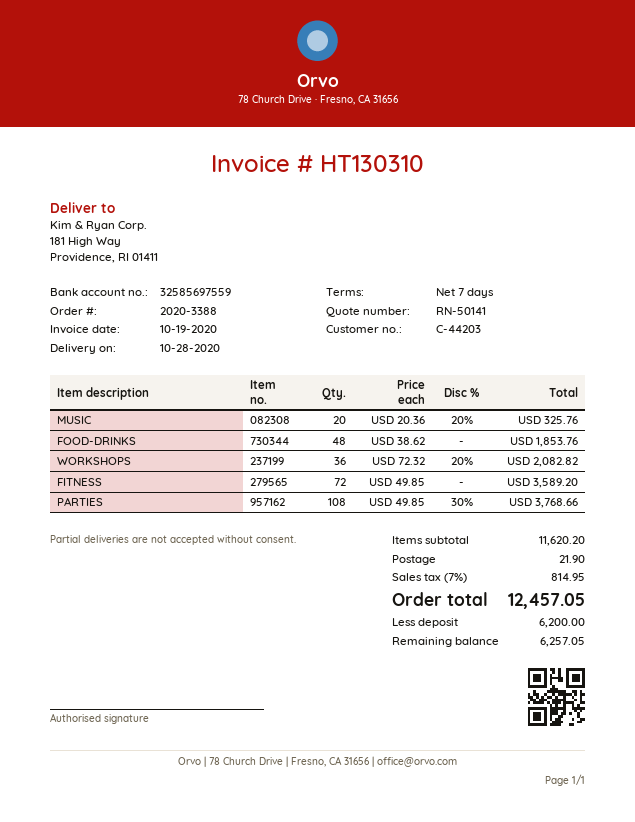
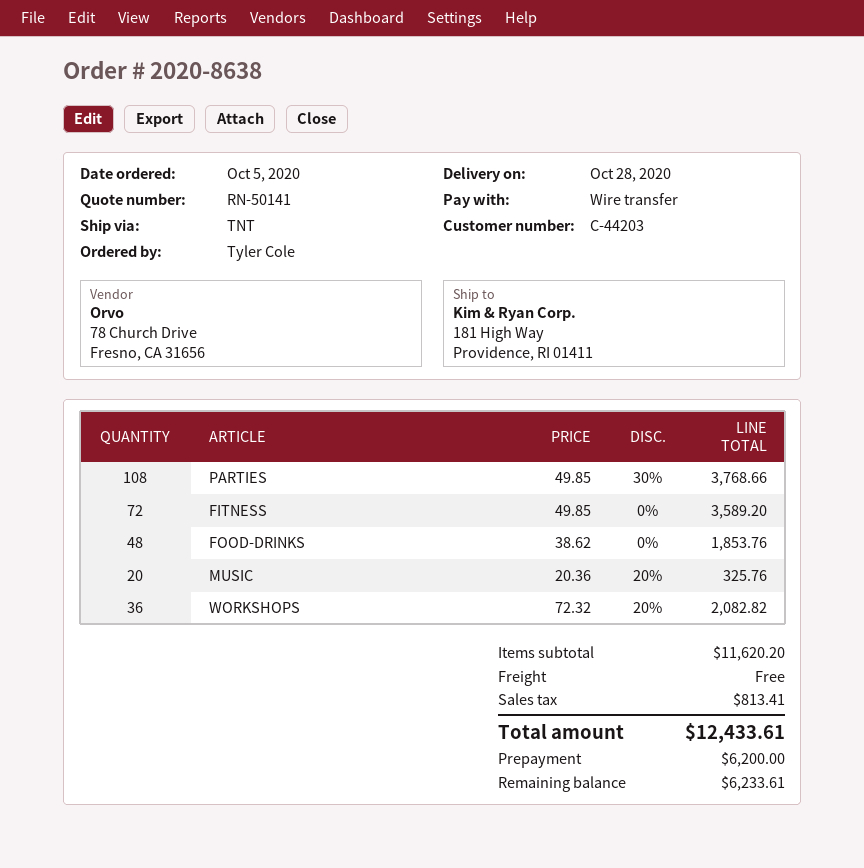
order number: 2020-3388 -> 2020-8638
shipping: 21.90 -> 0.00
tax: 814.95 -> 813.41
total: 12457.05 -> 12433.61
balance: 6257.05 -> 6233.61

